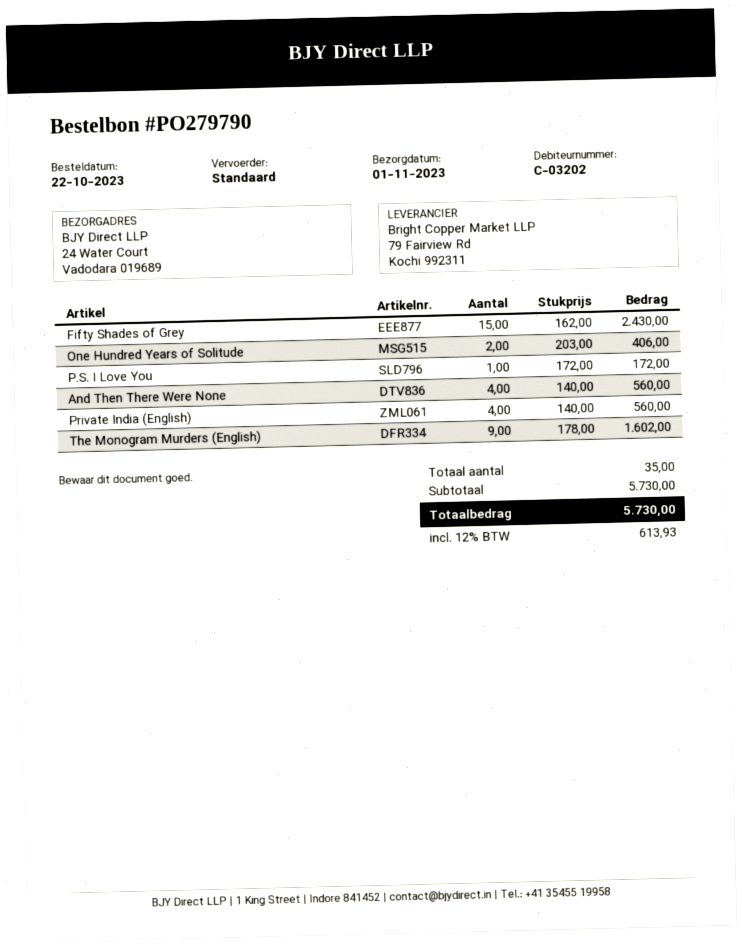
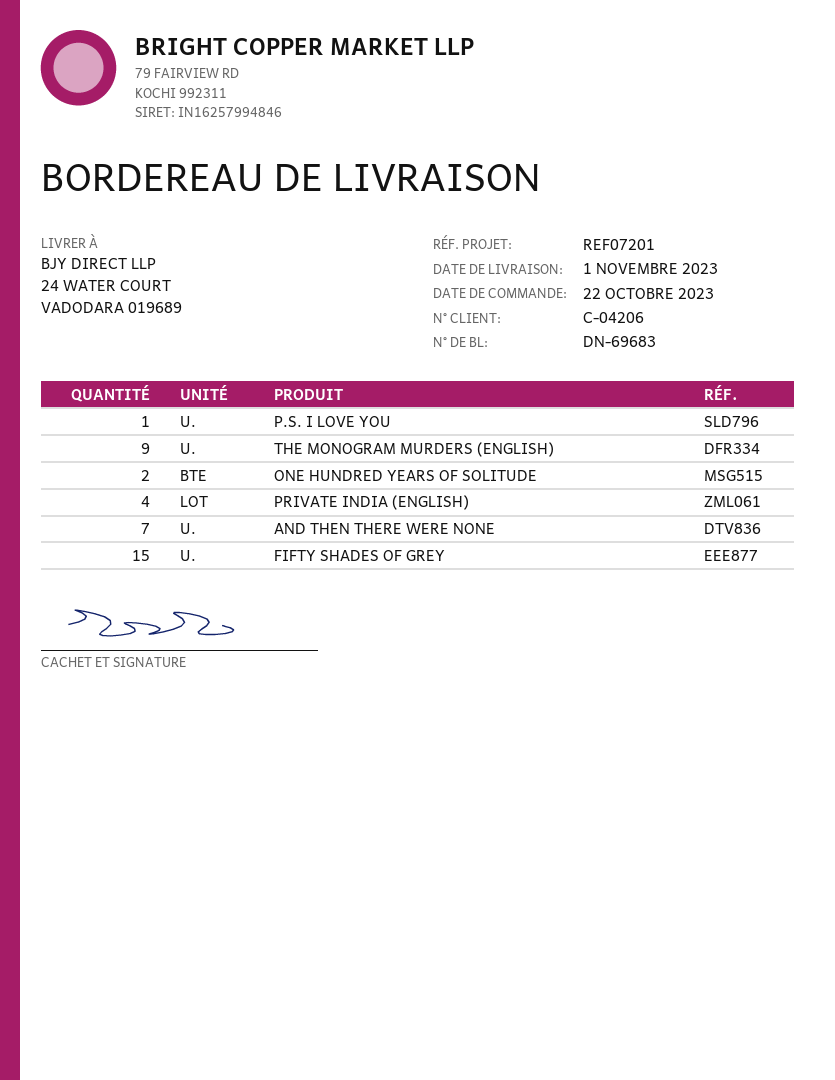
customer number: C-03202 -> C-04206
And Then There Were None: 4 -> 7

